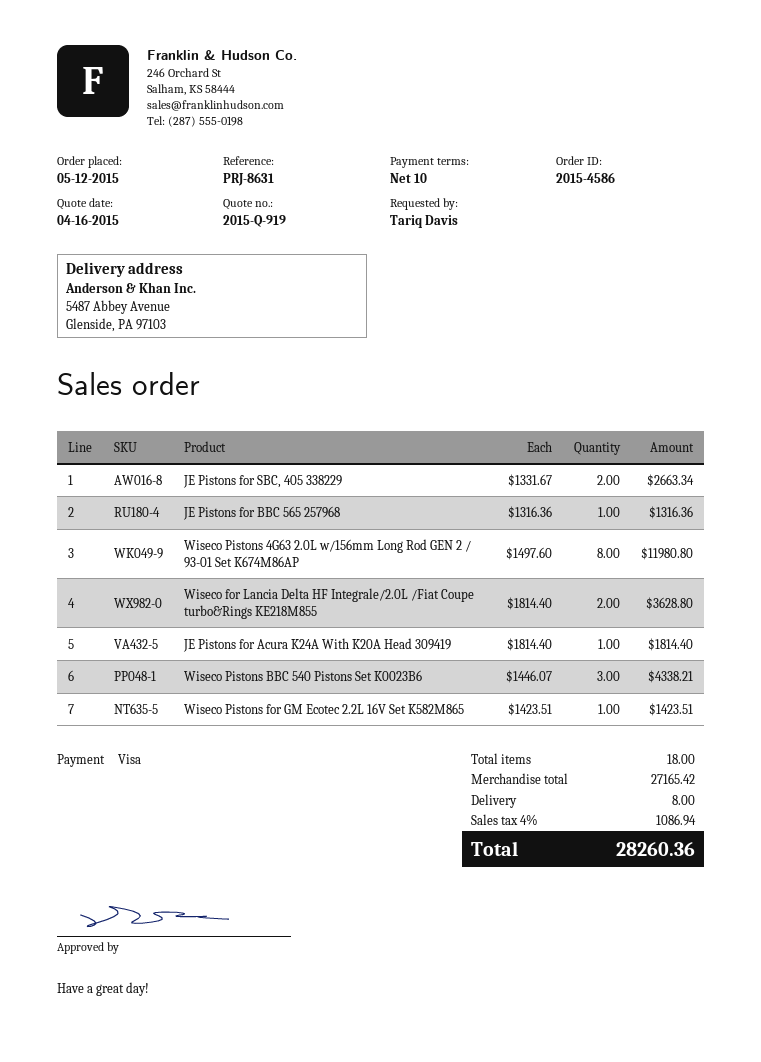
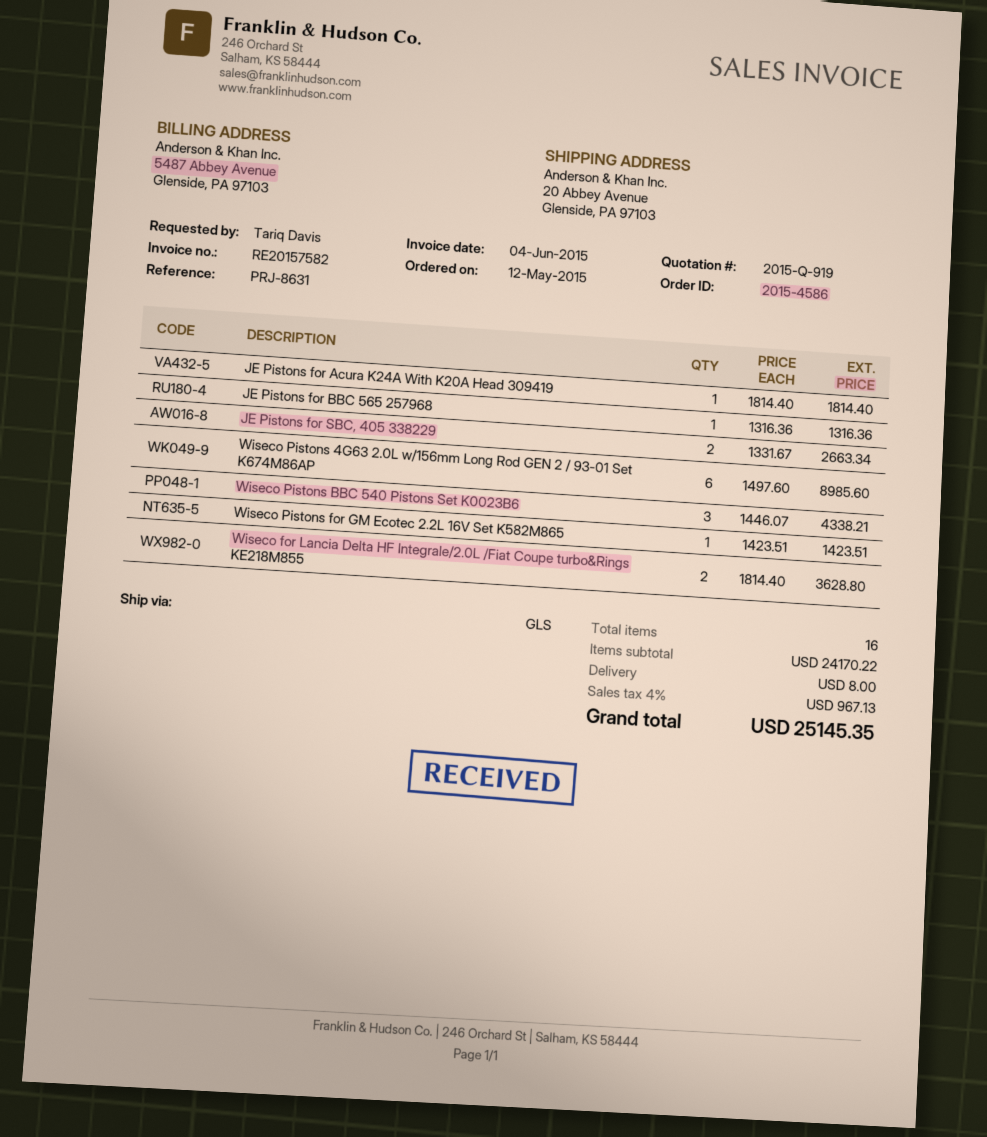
ship to: 5487 Abbey Avenue, Glenside, PA 97103 -> 20 Abbey Avenue, Glenside, PA 97103
Wiseco Pistons 4G63 2.0L w/156mm Long Rod GEN 2 / 93-01 Set K674M86AP: 8 x 1497.60 = 11980.80 -> 6 x 1497.60 = 8985.60
total quantity: 18 -> 16
subtotal: 27165.42 -> 24170.22
tax: 4% = 1086.94 -> 4% = 967.13
total: 28260.36 -> 25145.35

